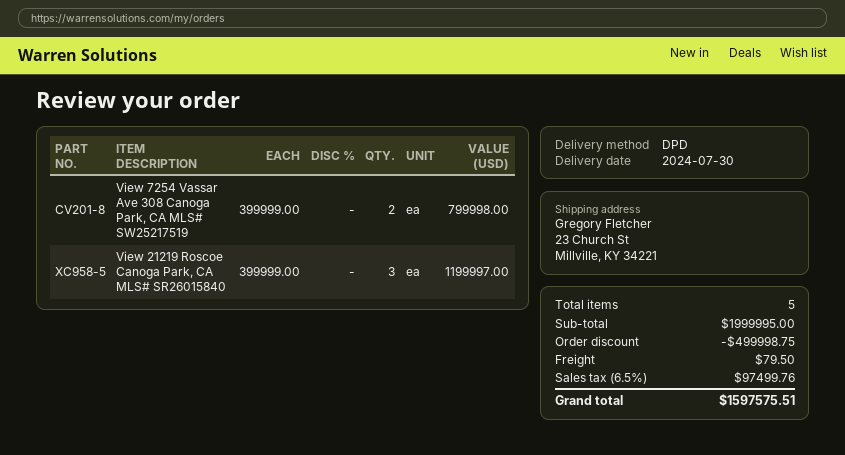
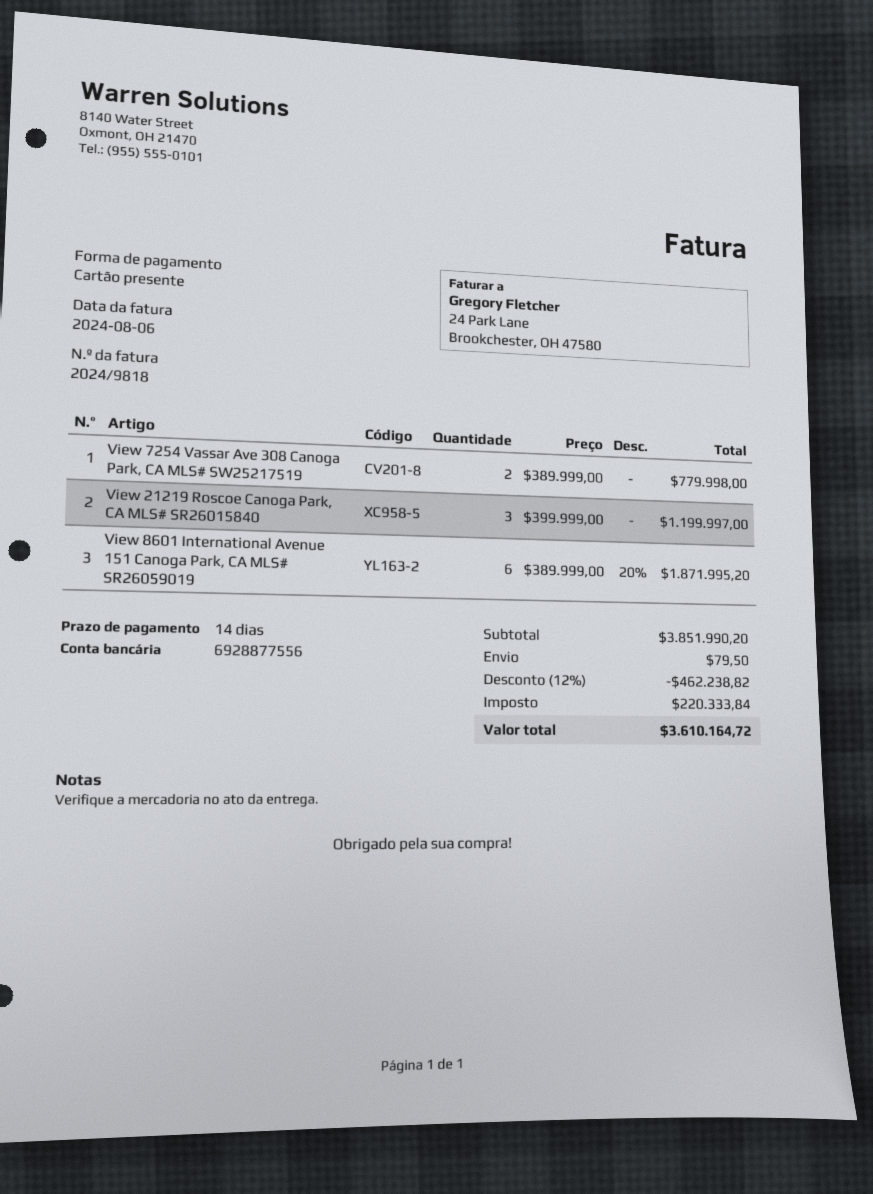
View 7254 Vassar Ave 308 Canoga Park, CA MLS# SW25217519: 2 x 399999.00 = 799998.00 -> 2 x 389999.00 = 779998.00
View 8601 International Avenue 151 Canoga Park, CA MLS# SR26059019: none -> 6 x 389999.00 - 20% = 1871995.20
subtotal: 1999995.00 -> 3851990.20
discount: 499998.75 -> 462238.82
tax: 97499.76 -> 220333.84
total: 1597575.51 -> 3610164.72

